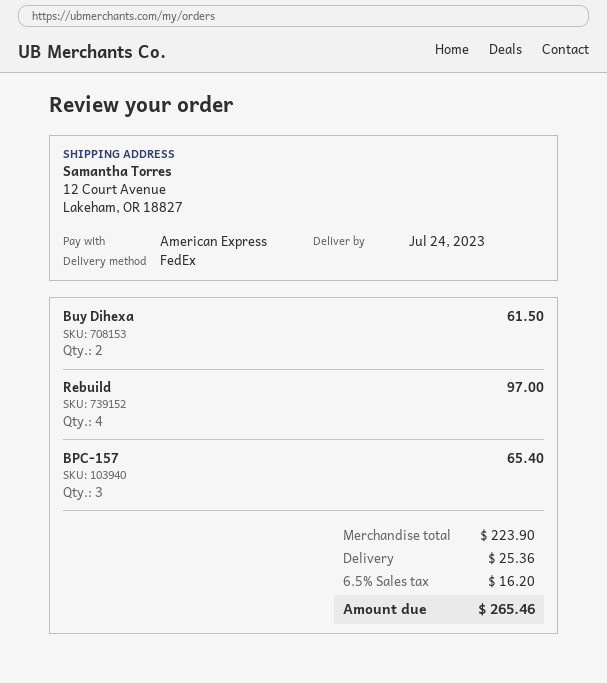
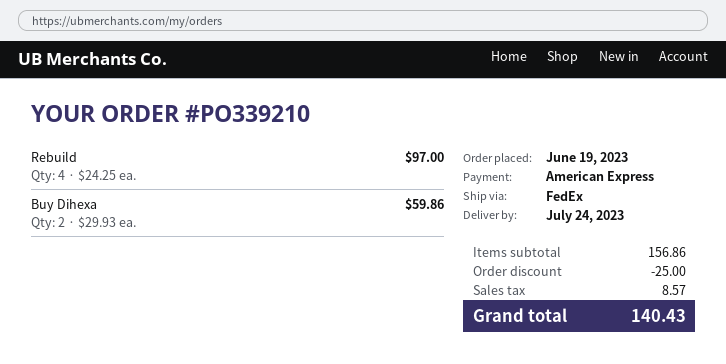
Buy Dihexa: 2 for 61.50 -> 2 for 59.86
BPC-157: 3 for 65.40 -> none
subtotal: 223.90 -> 156.86
discount: none -> 25.00
shipping: 25.36 -> none
tax: 16.20 -> 8.57
total: 265.46 -> 140.43

